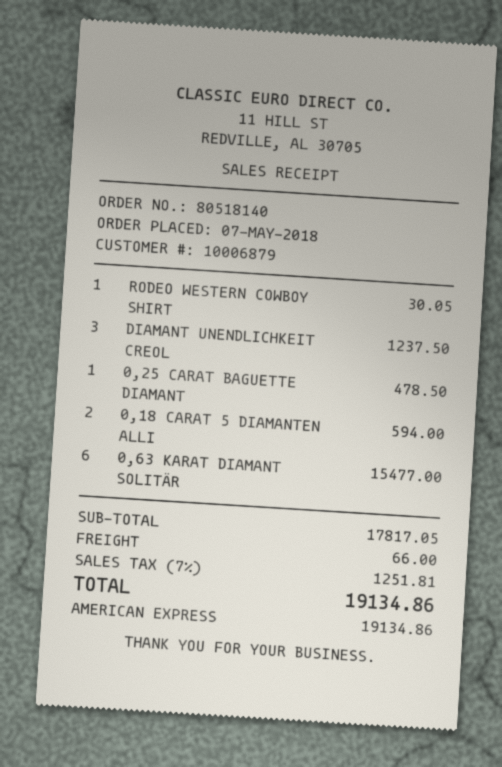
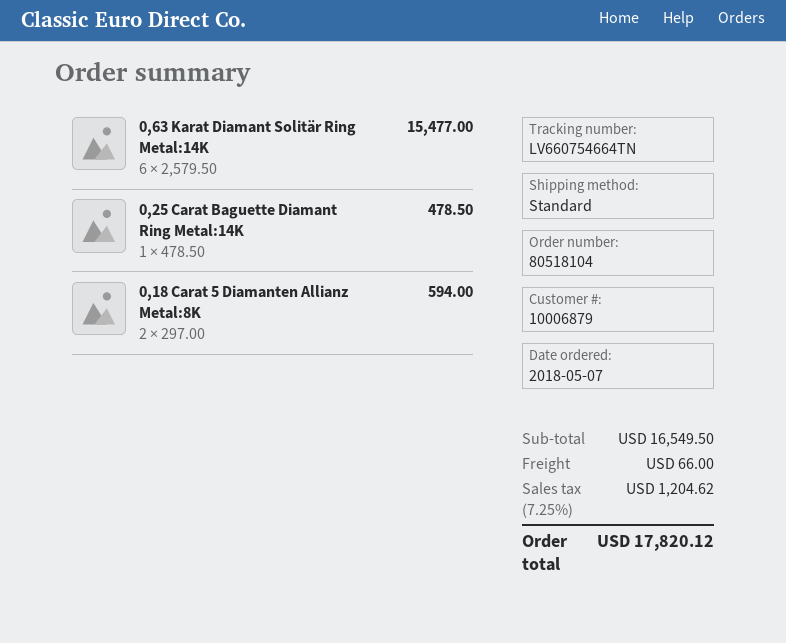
order number: 80518140 -> 80518104
RODEO WESTERN COWBOY SHIRT: 1 for 30.05 -> none
DIAMANT UNENDLICHKEIT CREOL: 3 for 1237.50 -> none
subtotal: 17817.05 -> 16549.50
tax: 7% = 1251.81 -> 7.25% = 1204.62
total: 19134.86 -> 17820.12

